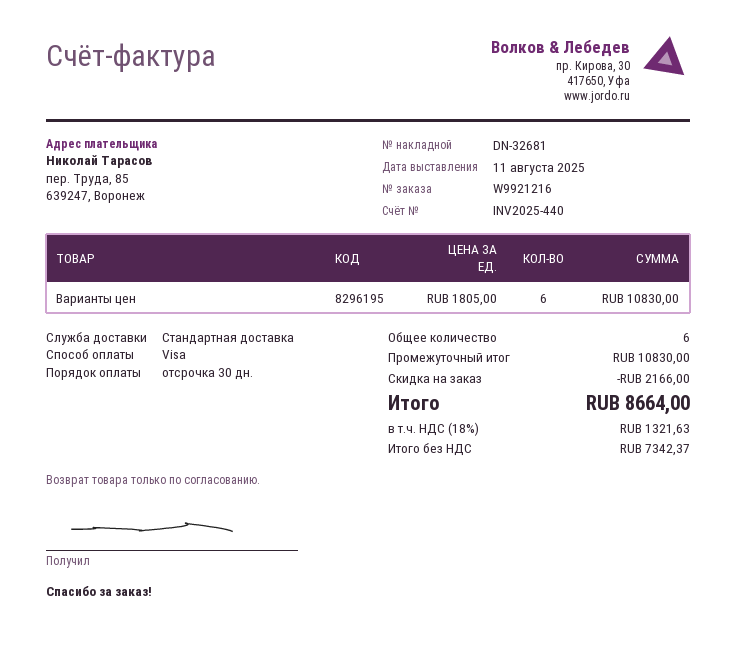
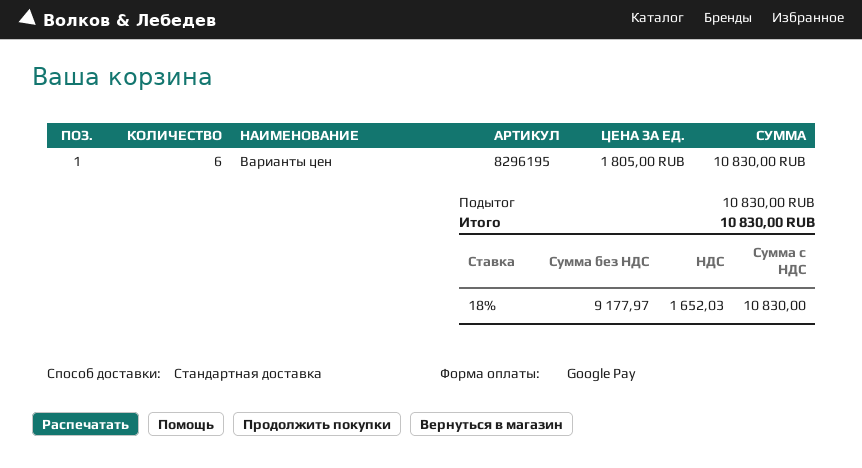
payment method: Visa -> Google Pay
discount: 2166.00 -> none
net: 7342.37 -> 9177.97
tax: 18% = 1321.63 -> 18% = 1652.03
total: 8664.00 -> 10830.00

